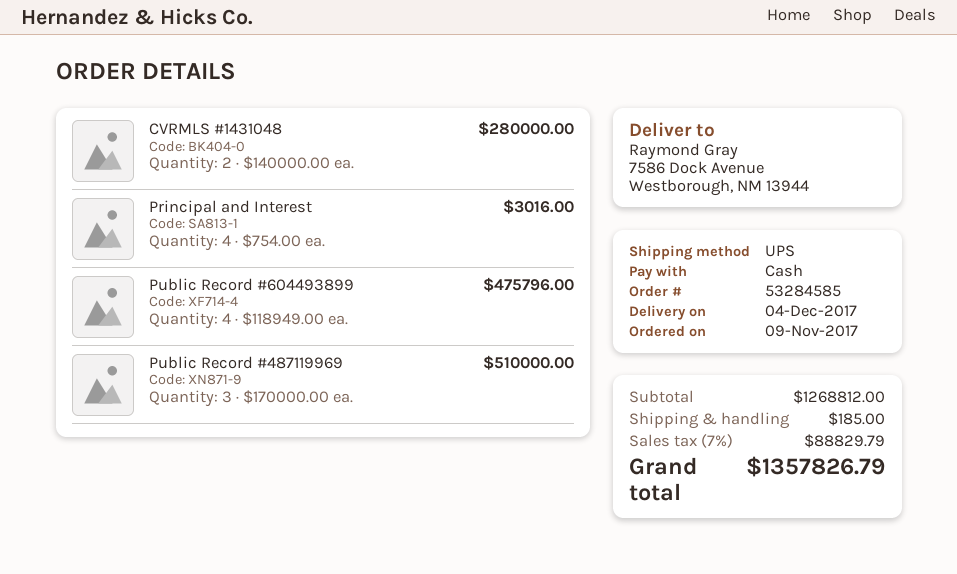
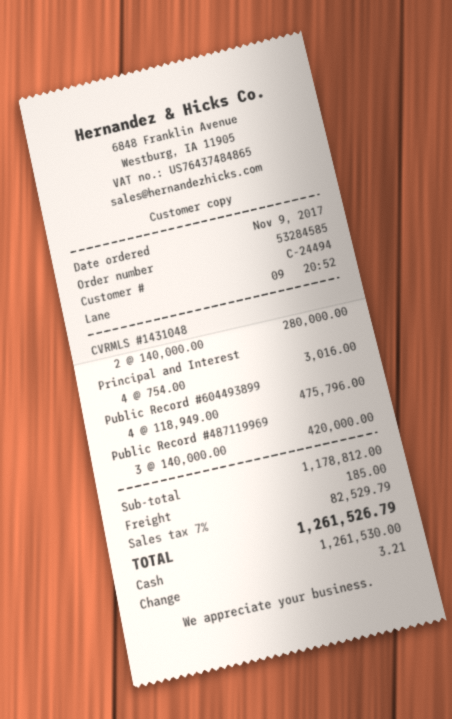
Public Record #487119969: 3 x 170000.00 = 510000.00 -> 3 x 140000.00 = 420000.00
subtotal: 1268812.00 -> 1178812.00
tax: 7% = 88829.79 -> 7% = 82529.79
total: 1357826.79 -> 1261526.79

